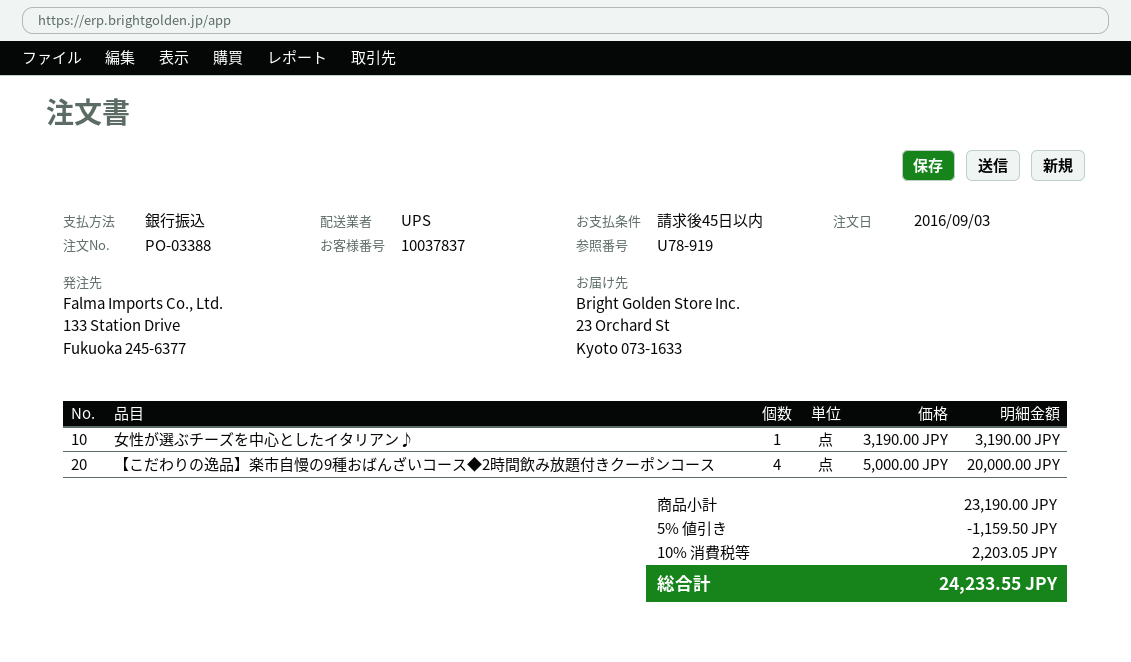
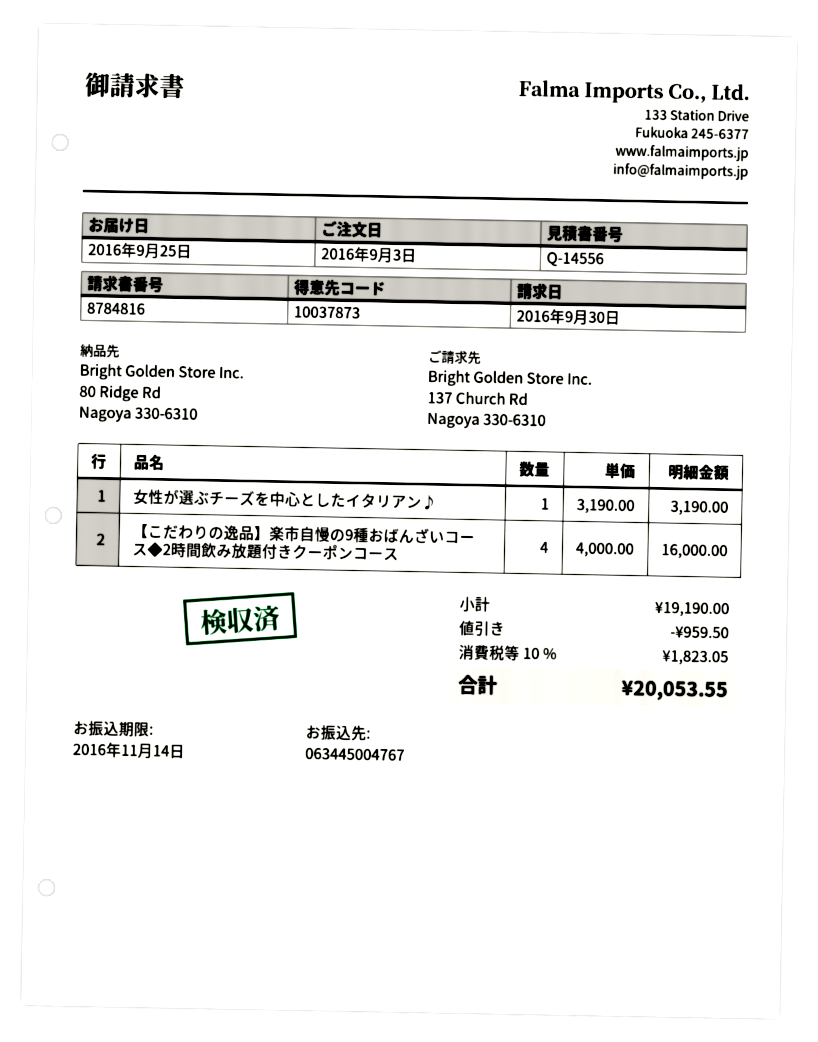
customer number: 10037837 -> 10037873
ship to: 23 Orchard St, Kyoto 073-1633 -> 80 Ridge Rd, Nagoya 330-6310
【こだわりの逸品】楽市自慢の9種おばんざいコース◆2時間飲み放題付きクーポンコース: 4 x 5000.00 = 20000.00 -> 4 x 4000.00 = 16000.00
subtotal: 23190.00 -> 19190.00
discount: 1159.50 -> 959.50
tax: 10% = 2203.05 -> 10% = 1823.05
total: 24233.55 -> 20053.55

